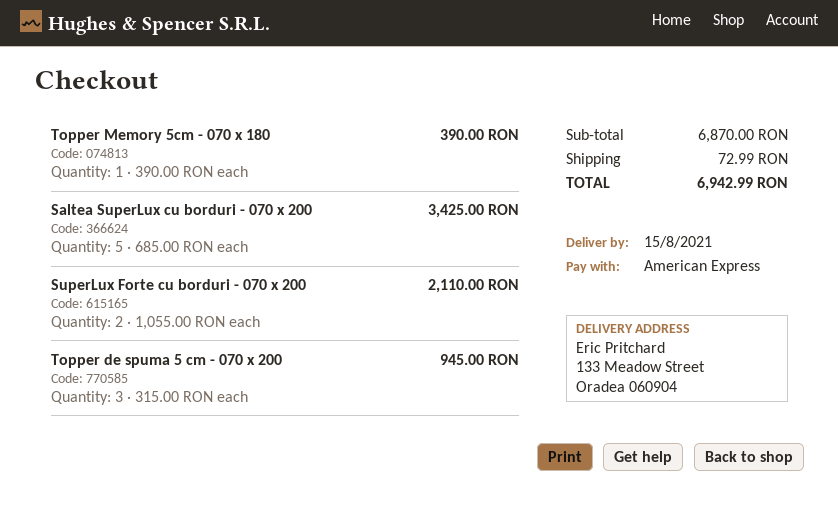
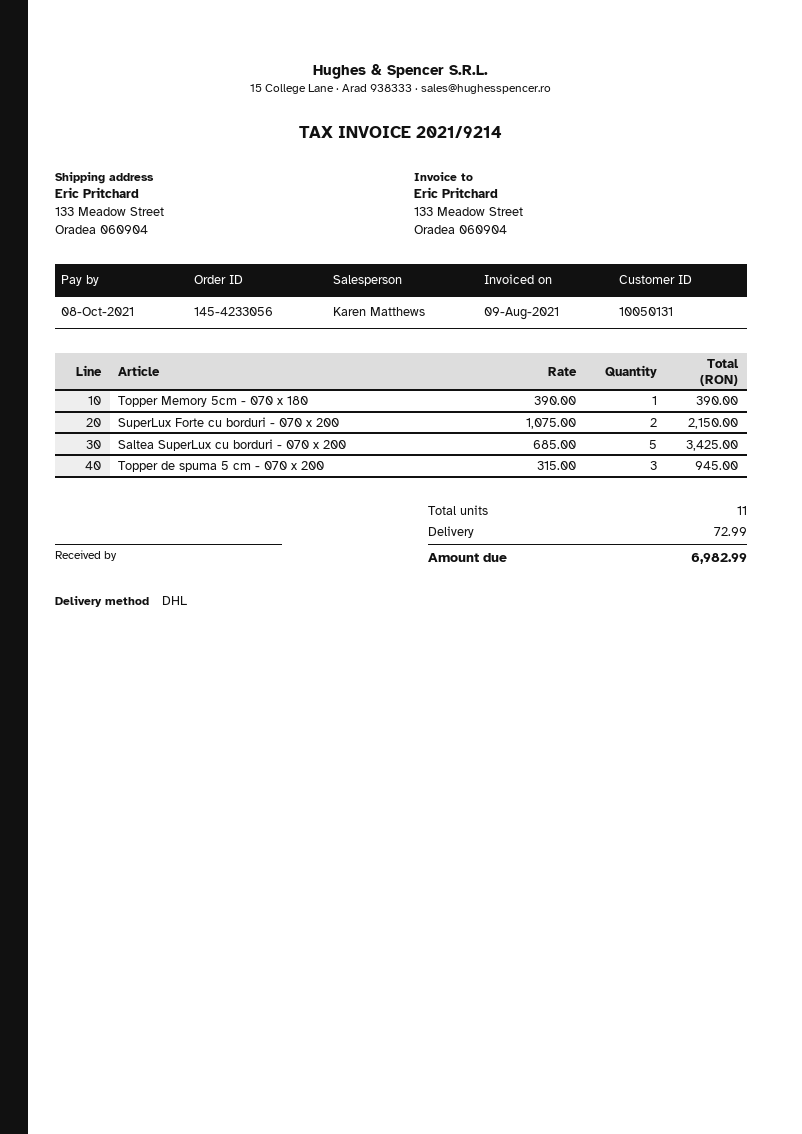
SuperLux Forte cu borduri - 070 x 200: 2 x 1055.00 = 2110.00 -> 2 x 1075.00 = 2150.00
total: 6942.99 -> 6982.99

